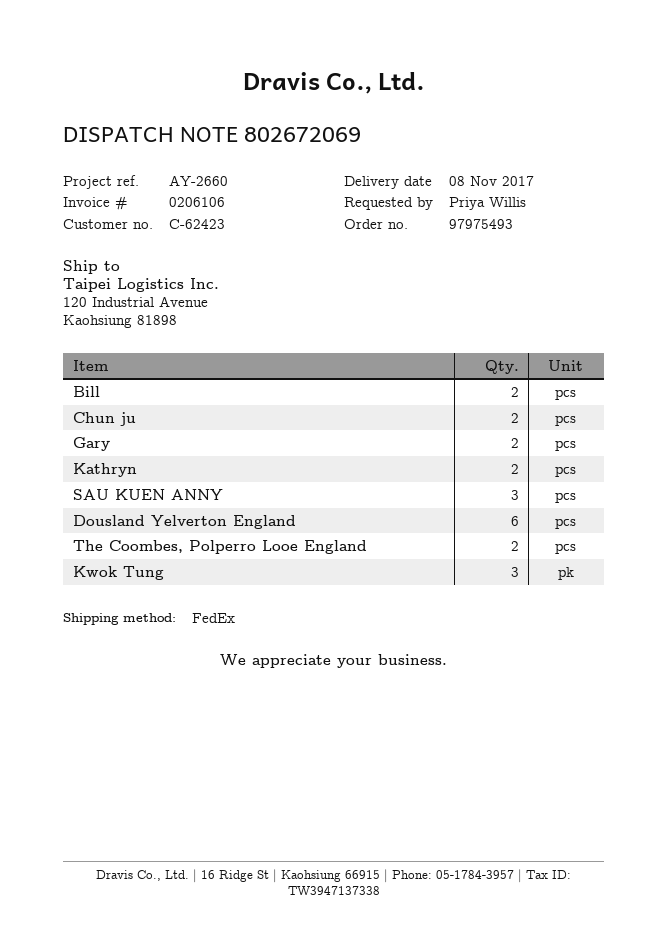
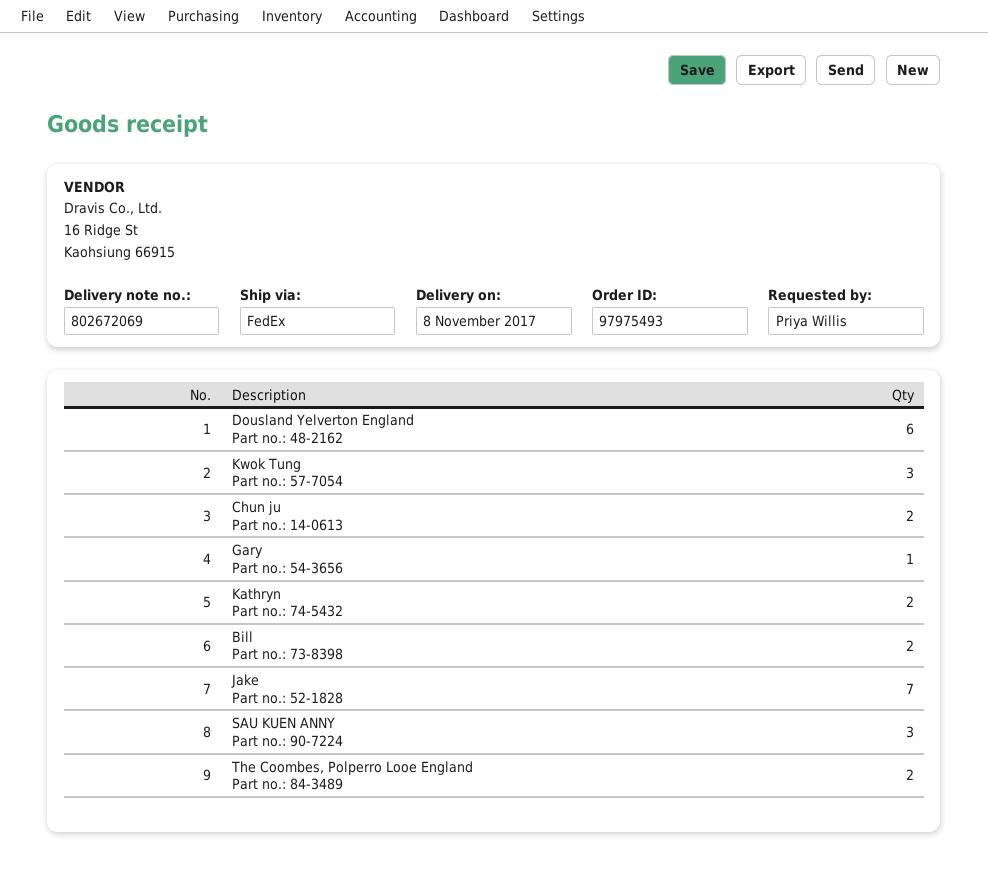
Gary: 2 -> 1
Jake: none -> 7

